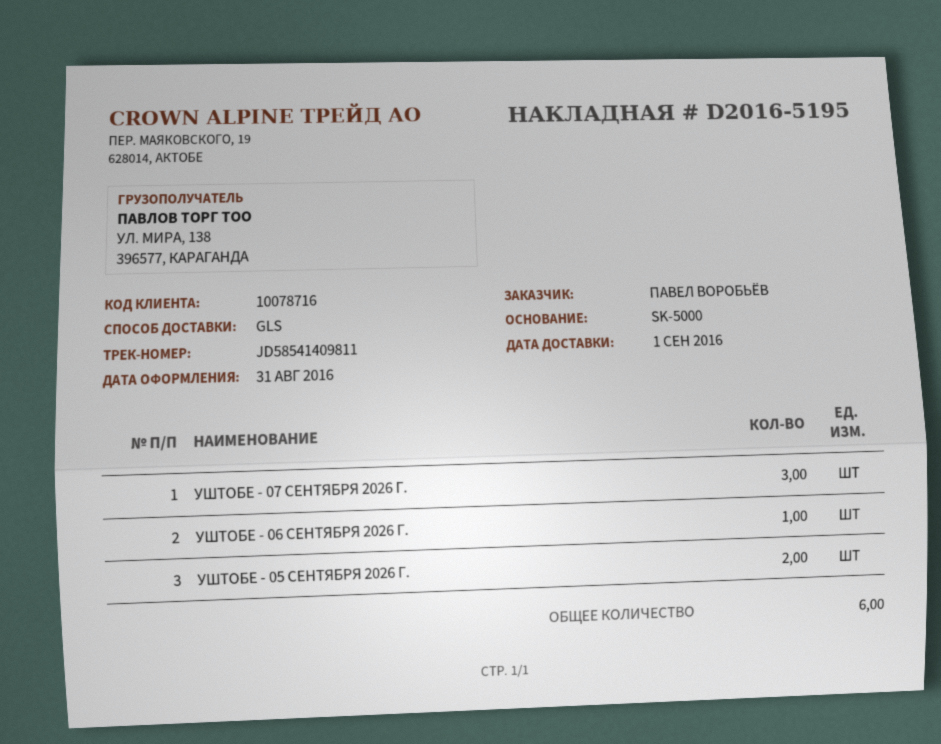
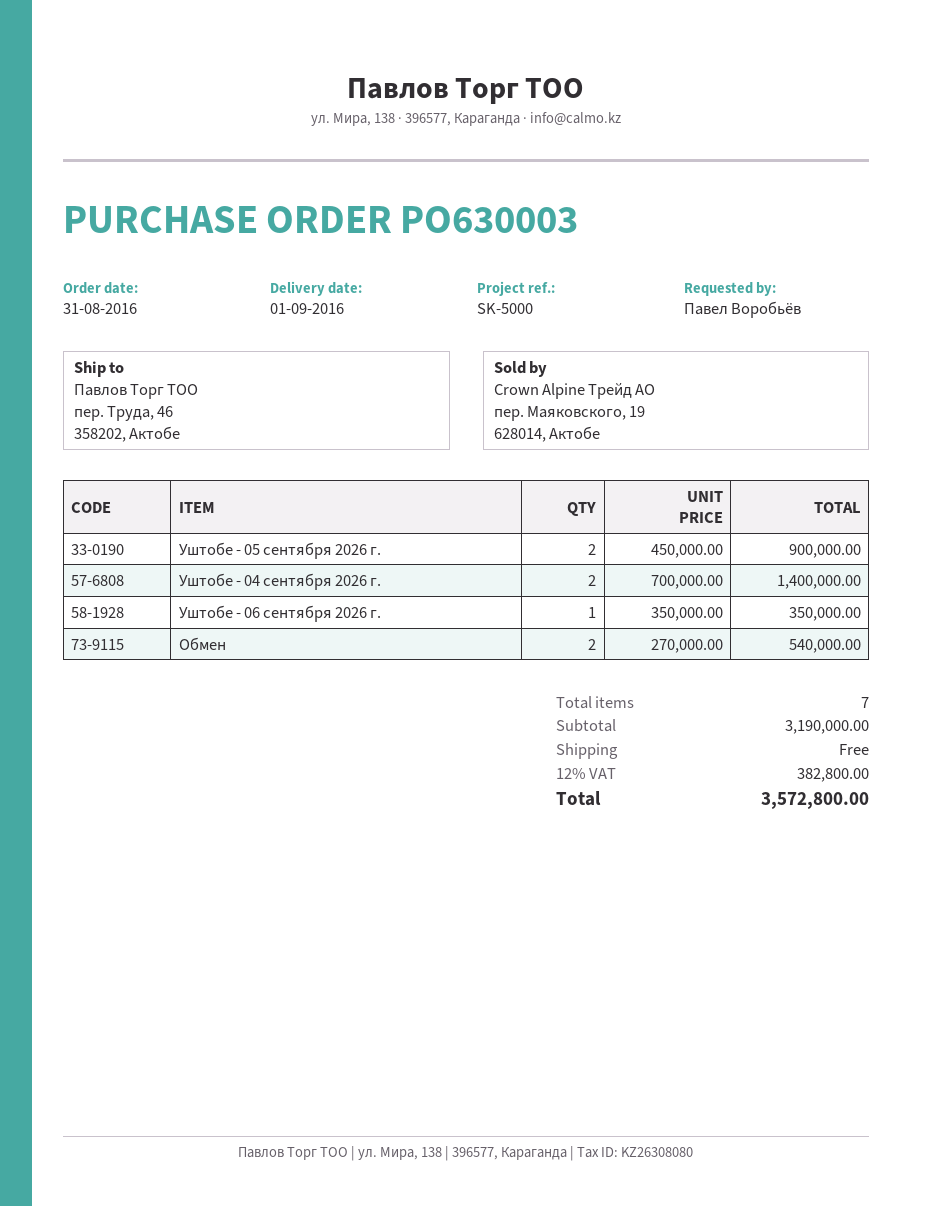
ship to: УЛ. МИРА, 138, 396577, КАРАГАНДА -> пер. Труда, 46, 358202, Актобе
УШТОБЕ - 07 СЕНТЯБРЯ 2026 Г.: 3 -> none
Уштобе - 04 сентября 2026 г.: none -> 2
Обмен: none -> 2
total quantity: 6 -> 7

